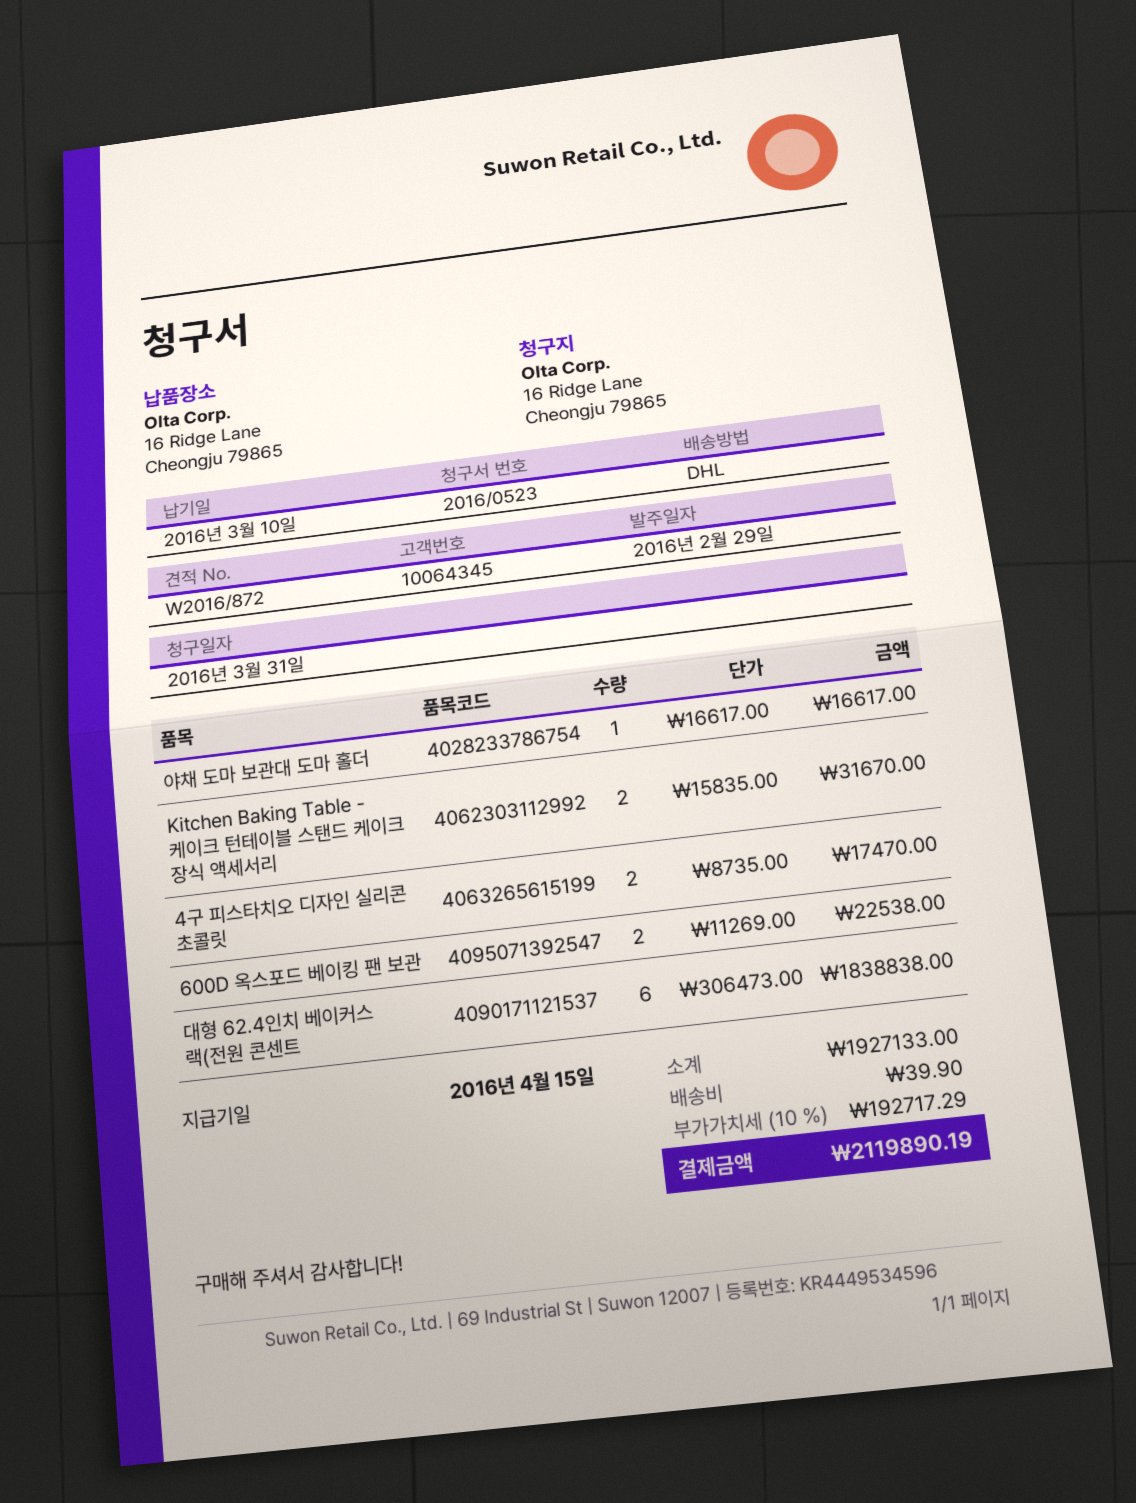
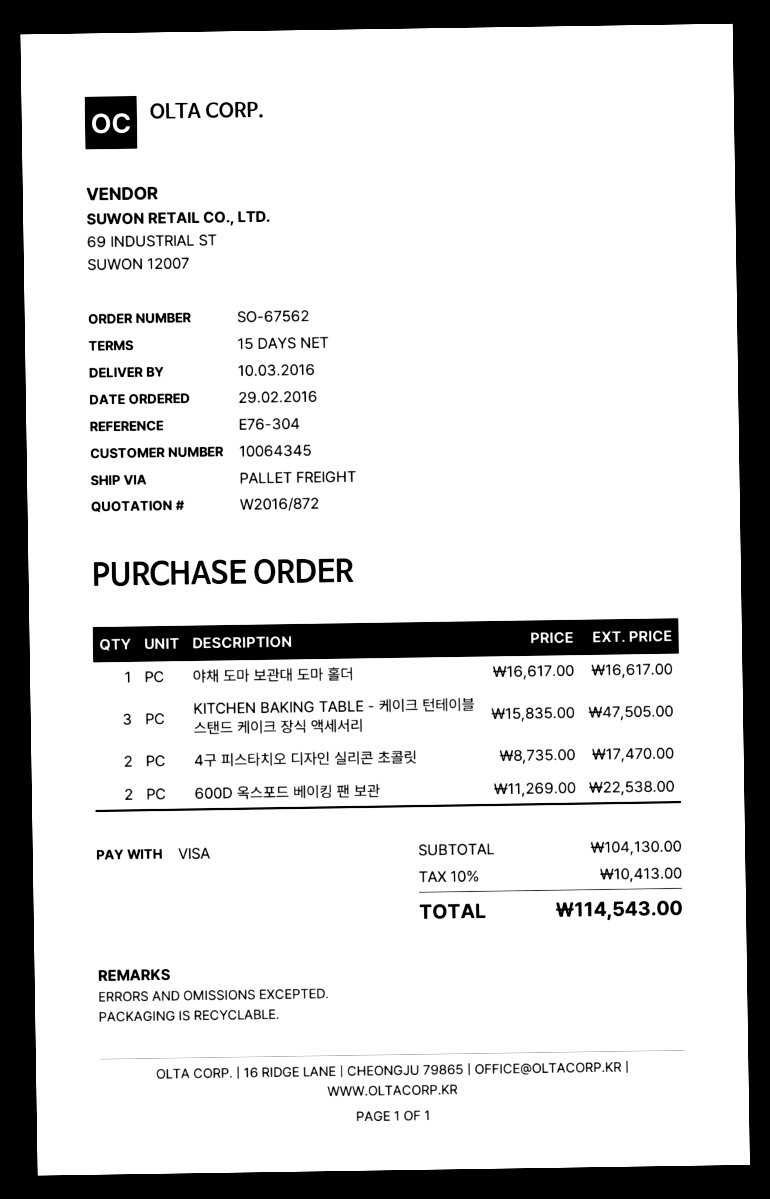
shipping method: DHL -> pallet freight
Kitchen Baking Table - 케이크 턴테이블 스탠드 케이크 장식 액세서리: 2 x 15835.00 = 31670.00 -> 3 x 15835.00 = 47505.00
대형 62.4인치 베이커스 랙(전원 콘센트: 6 x 306473.00 = 1838838.00 -> none
subtotal: 1927133.00 -> 104130.00
shipping: 39.90 -> none
tax: 10% = 192717.29 -> 10% = 10413.00
total: 2119890.19 -> 114543.00

